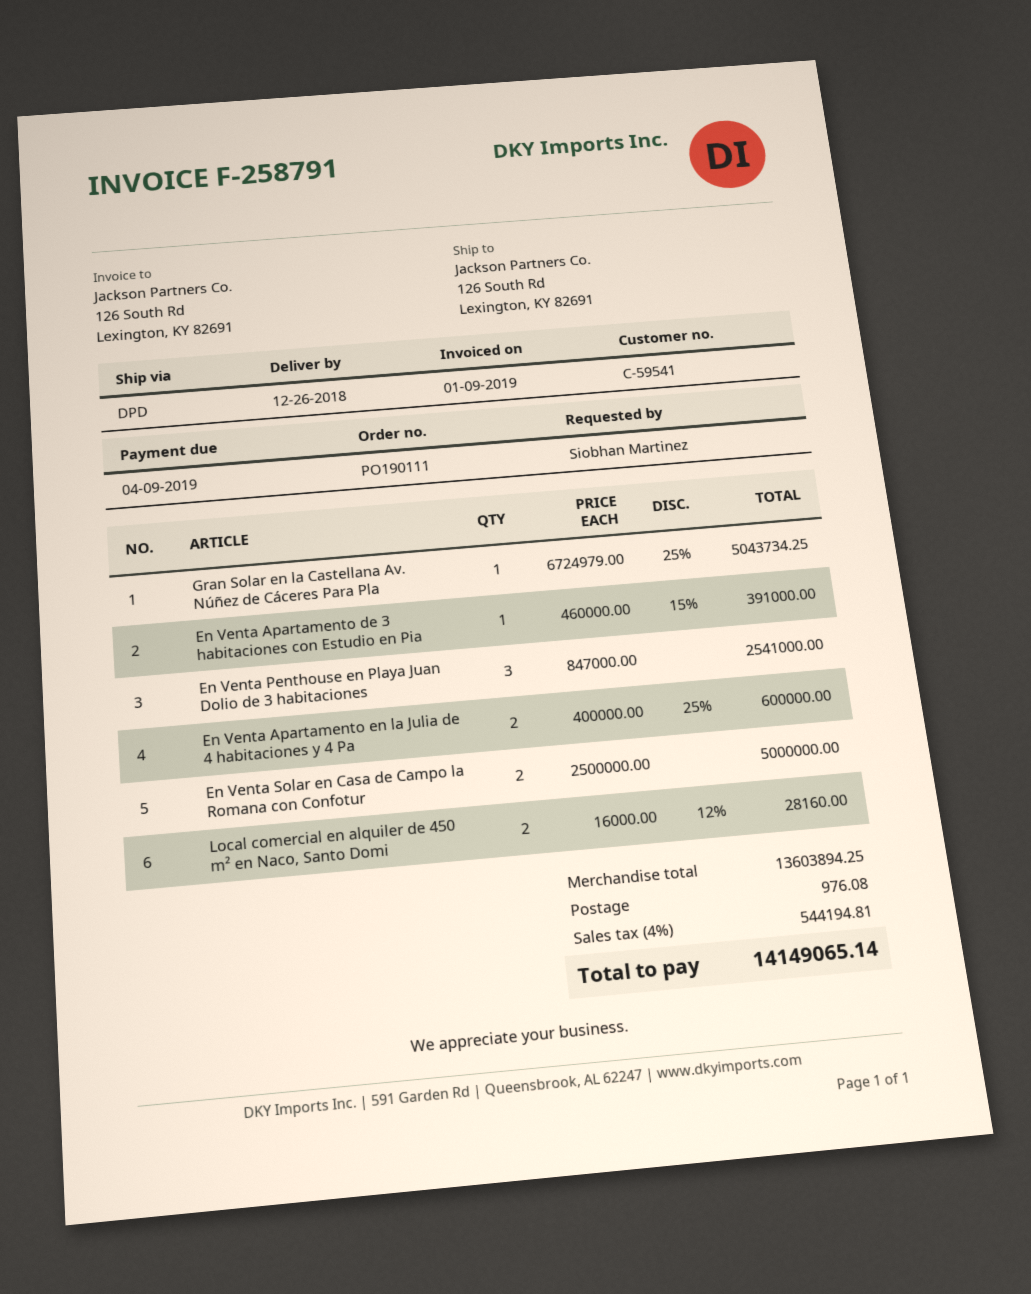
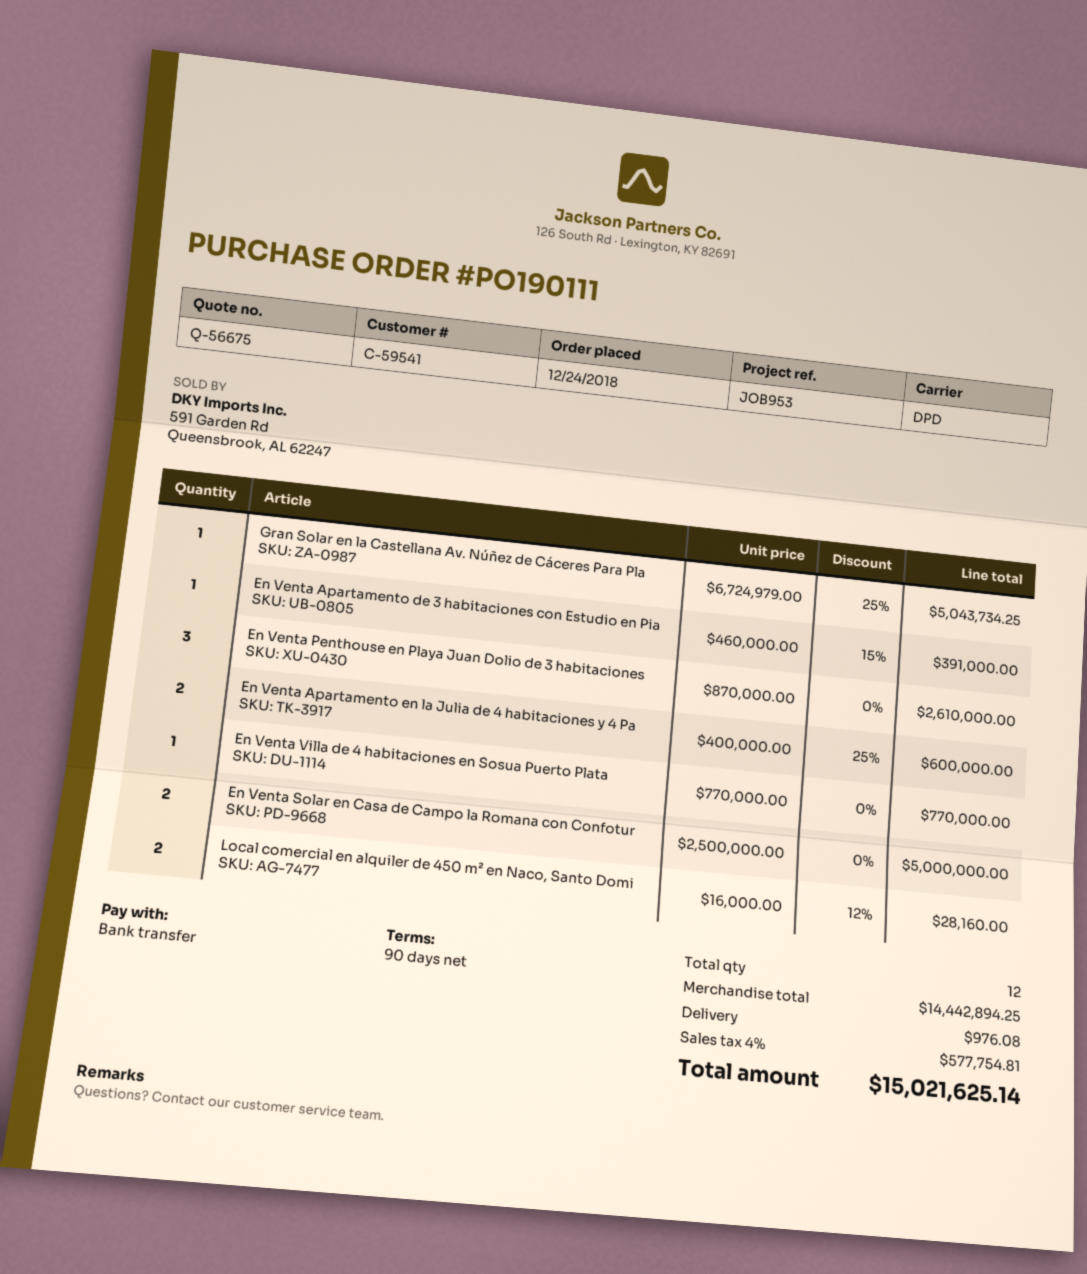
En Venta Penthouse en Playa Juan Dolio de 3 habitaciones: 3 x 847000.00 = 2541000.00 -> 3 x 870000.00 = 2610000.00
En Venta Villa de 4 habitaciones en Sosua Puerto Plata: none -> 1 x 770000.00 = 770000.00
subtotal: 13603894.25 -> 14442894.25
tax: 4% = 544194.81 -> 4% = 577754.81
total: 14149065.14 -> 15021625.14

